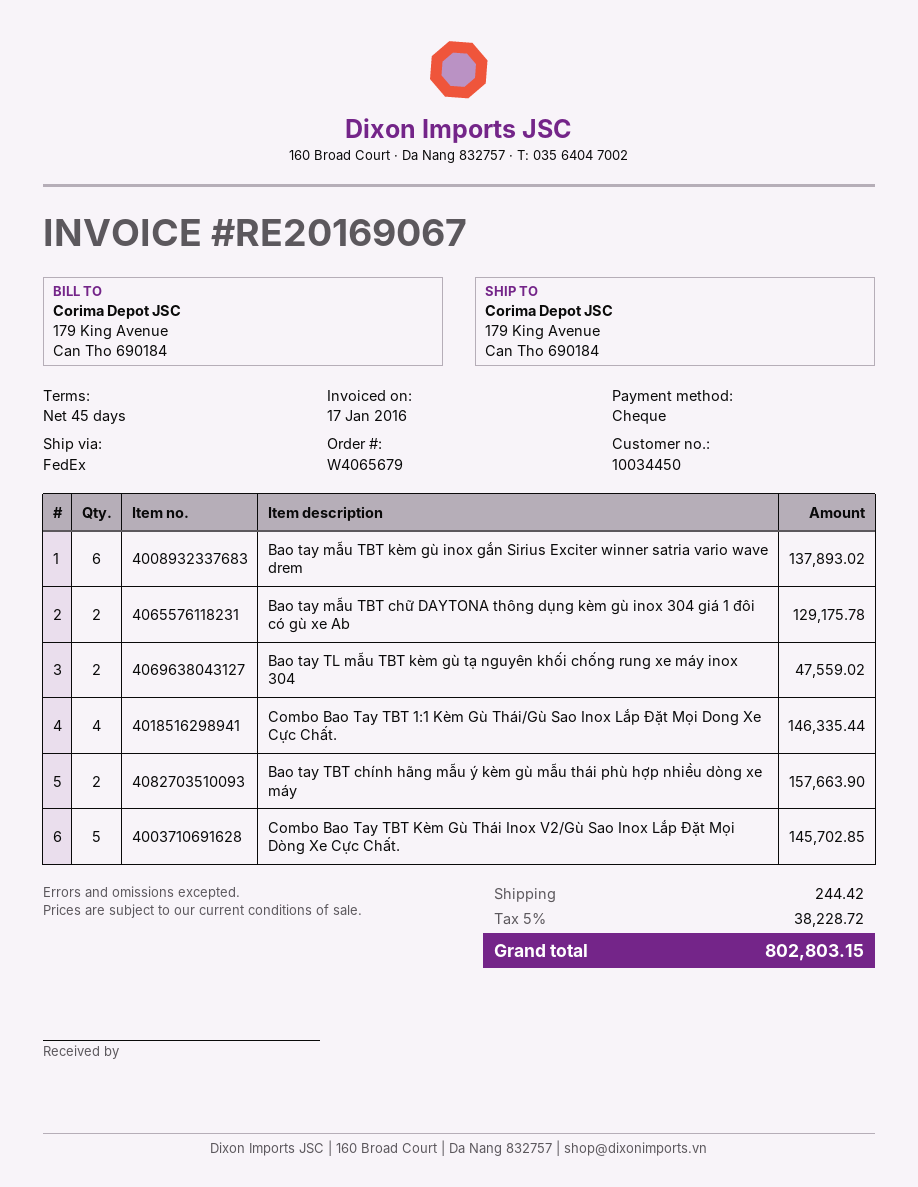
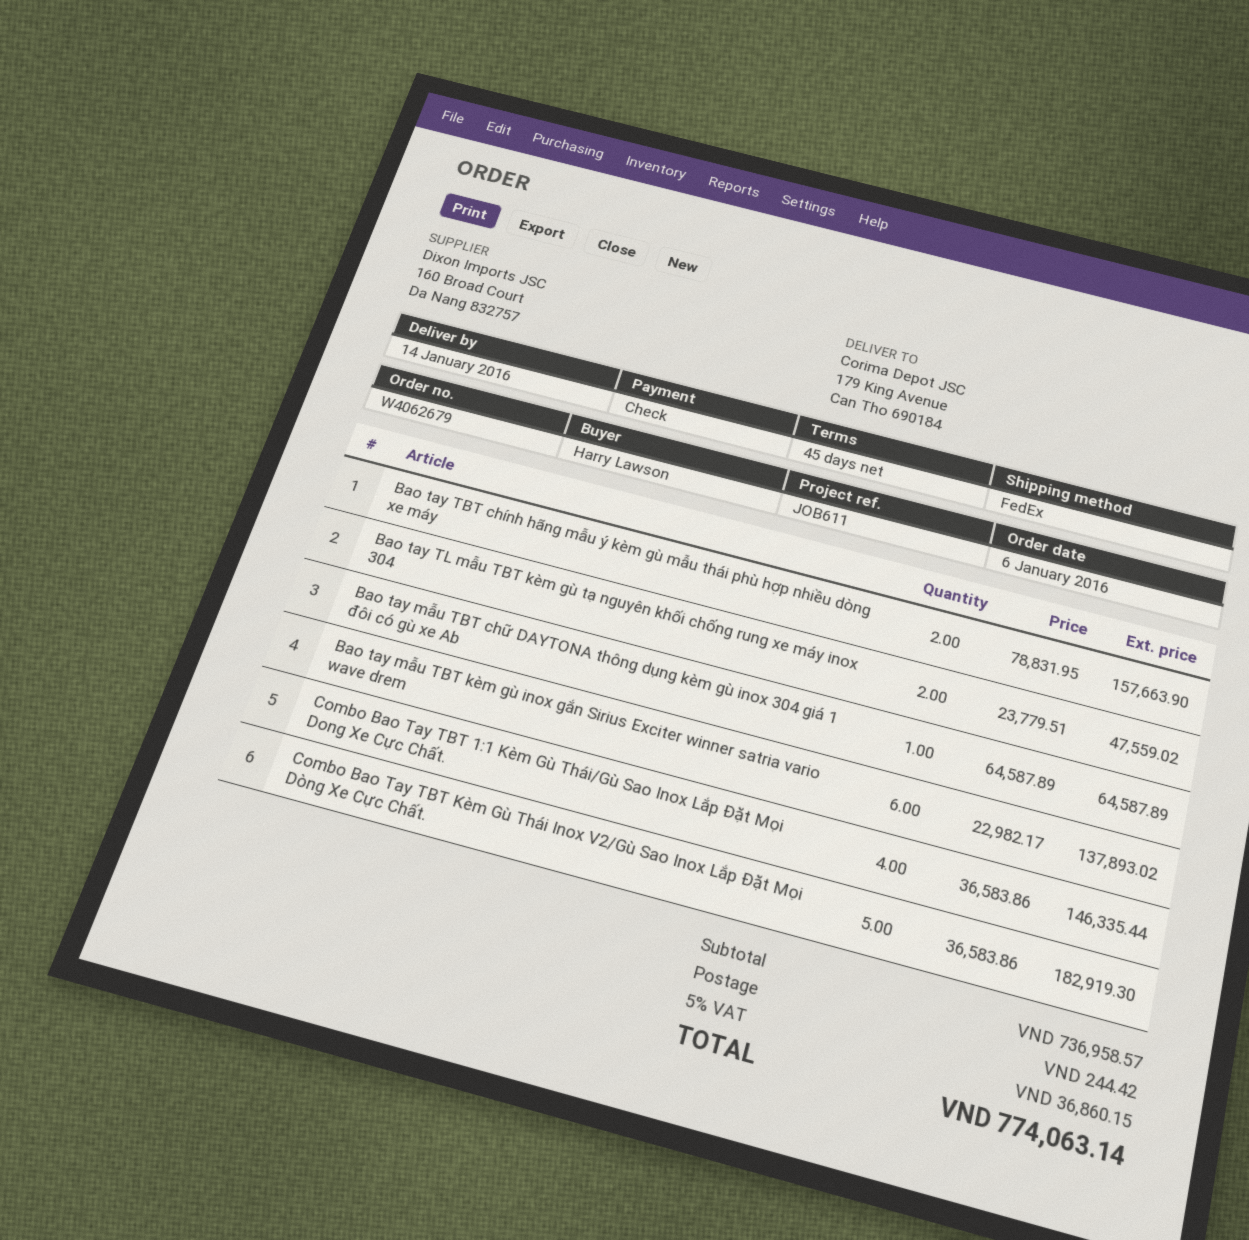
order number: W4065679 -> W4062679
Bao tay mẫu TBT chữ DAYTONA thông dụng kèm gù inox 304 giá 1 đôi có gù xe Ab: 2 for 129175.78 -> 1 for 64587.89
Combo Bao Tay TBT Kèm Gù Thái Inox V2/Gù Sao Inox Lắp Đặt Mọi Dòng Xe Cực Chất.: 5 for 145702.85 -> 5 for 182919.30
tax: 5% = 38228.72 -> 5% = 36860.15
total: 802803.15 -> 774063.14

